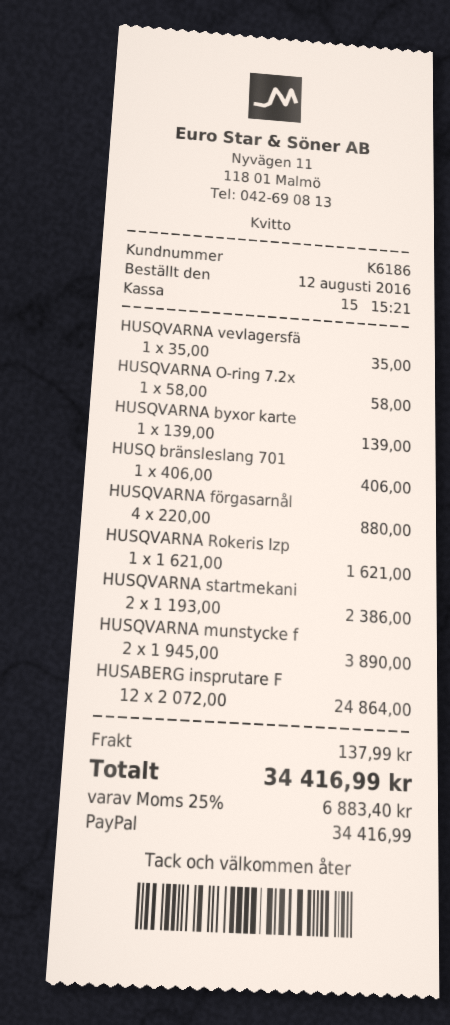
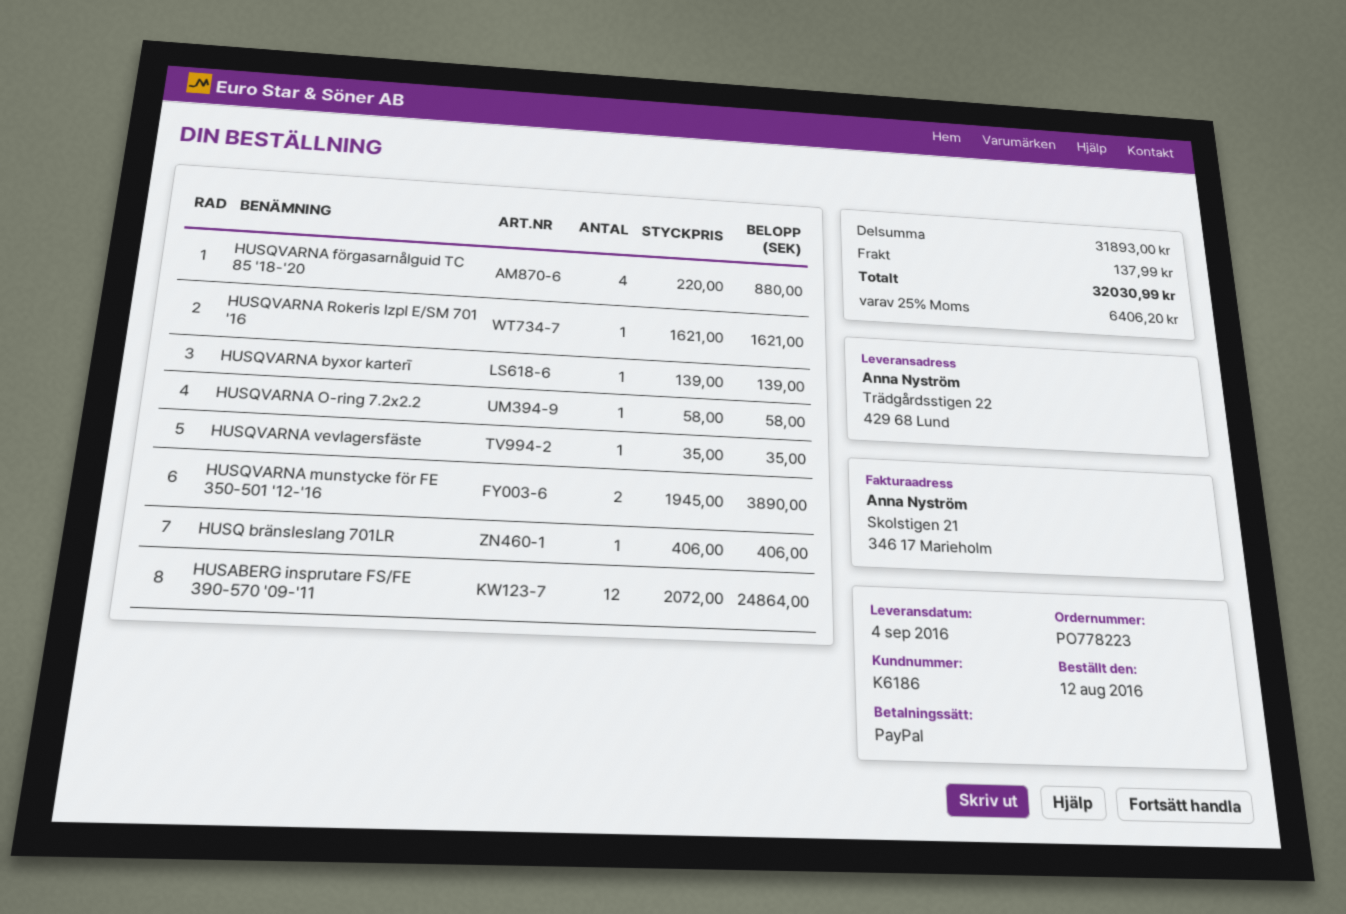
HUSQVARNA startmekani: 2 x 1193.00 = 2386.00 -> none
tax: 25% = 6883.40 -> 25% = 6406.20
total: 34416.99 -> 32030.99

